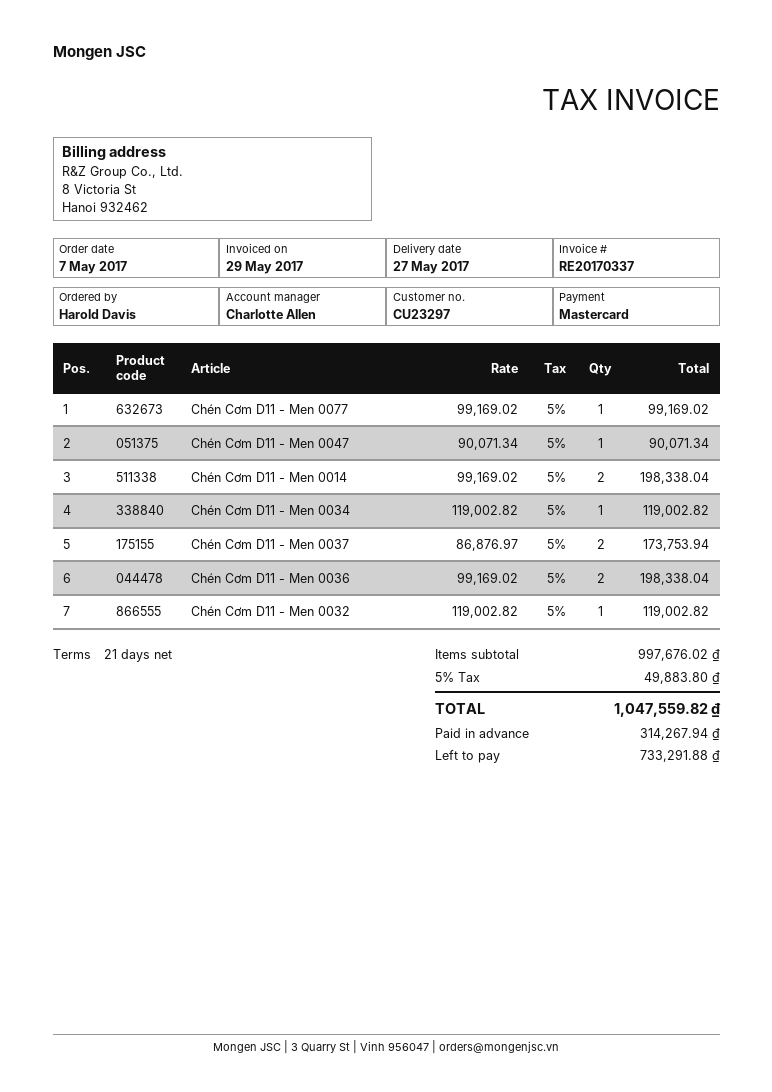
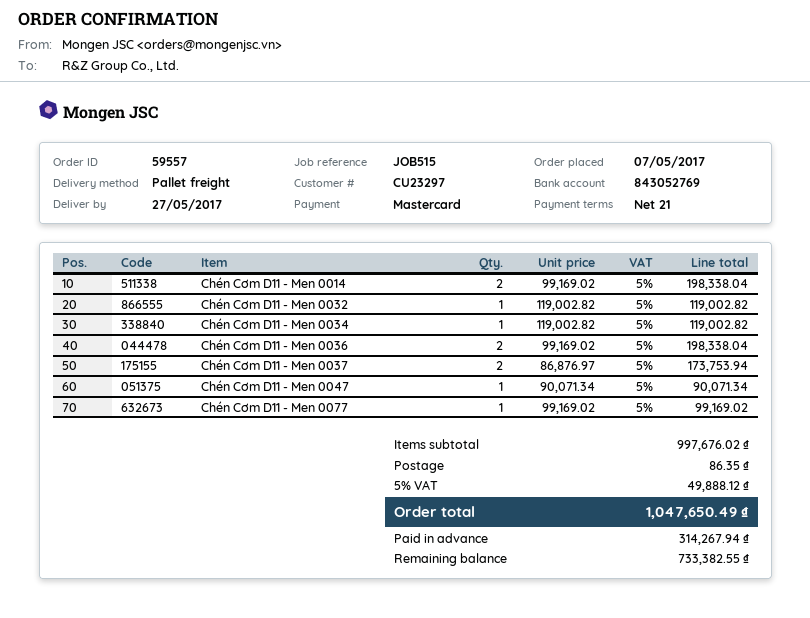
shipping: none -> 86.35
tax: 5% = 49883.80 -> 5% = 49888.12
total: 1047559.82 -> 1047650.49
balance: 733291.88 -> 733382.55

